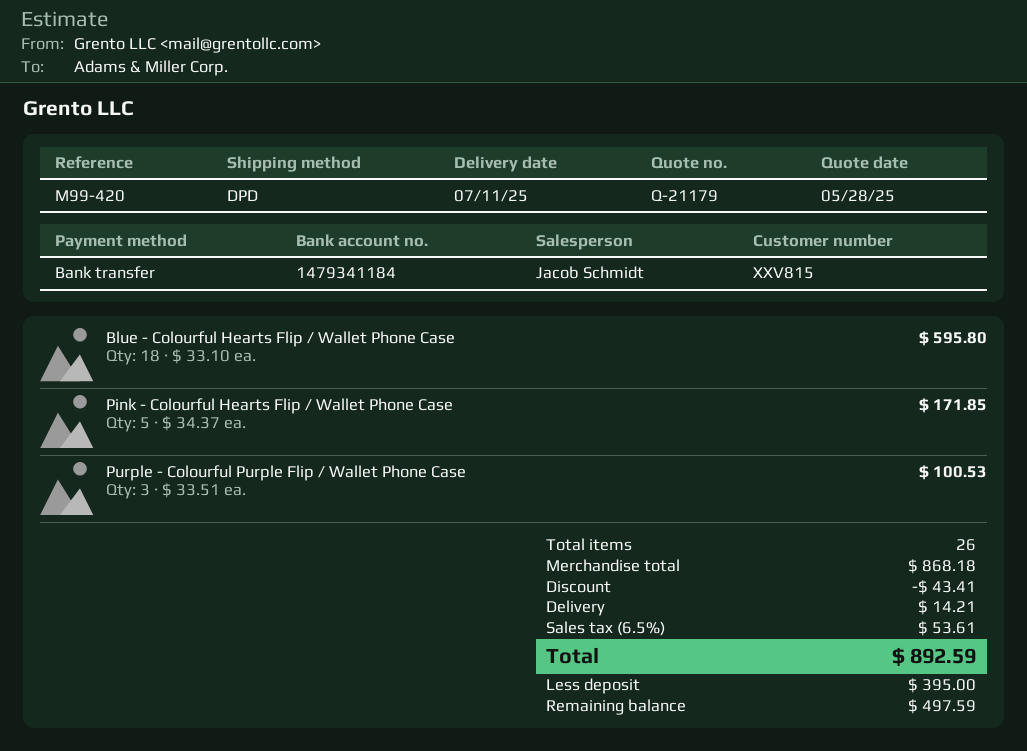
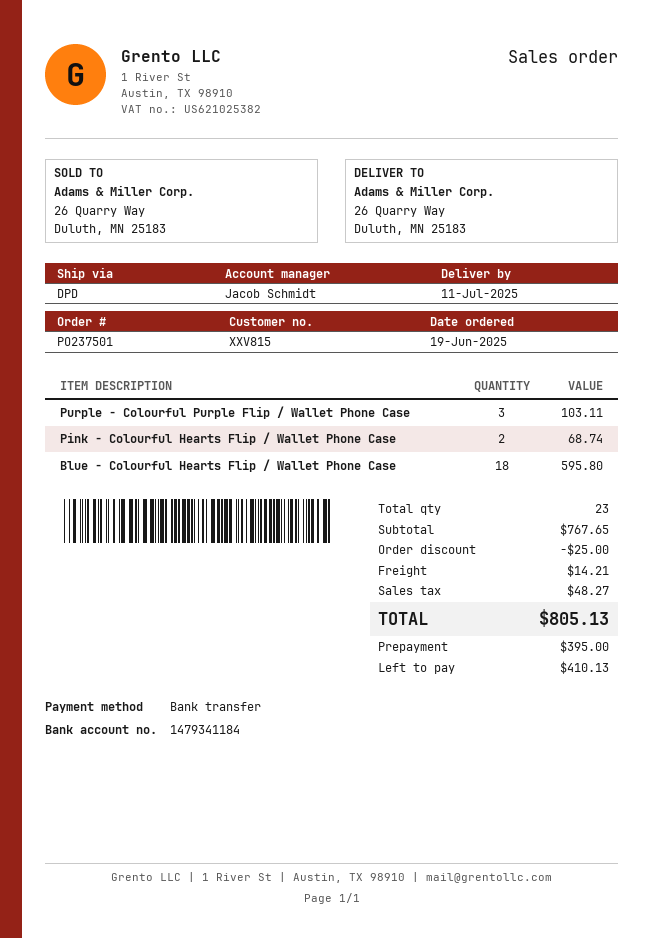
Pink - Colourful Hearts Flip / Wallet Phone Case: 5 for 171.85 -> 2 for 68.74
Purple - Colourful Purple Flip / Wallet Phone Case: 3 for 100.53 -> 3 for 103.11
total quantity: 26 -> 23
subtotal: 868.18 -> 767.65
discount: 43.41 -> 25.00
tax: 53.61 -> 48.27
total: 892.59 -> 805.13
balance: 497.59 -> 410.13

